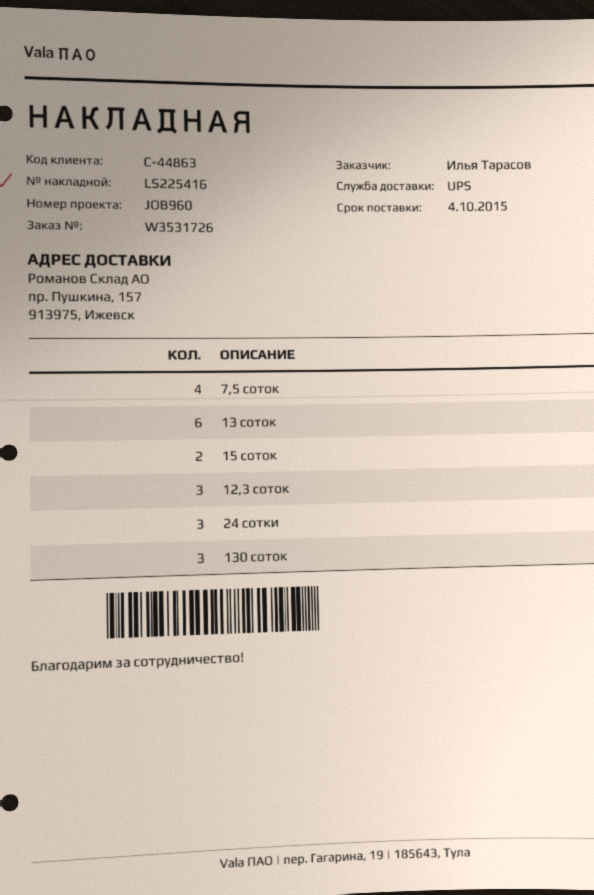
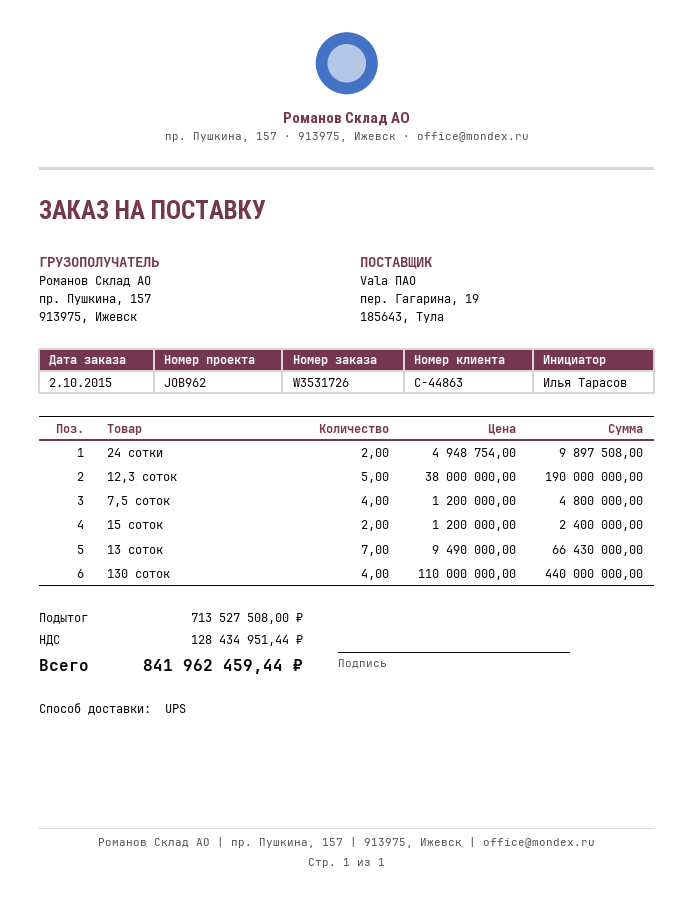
reference: JOB960 -> JOB962
13 соток: 6 -> 7
12,3 соток: 3 -> 5
24 сотки: 3 -> 2
130 соток: 3 -> 4

